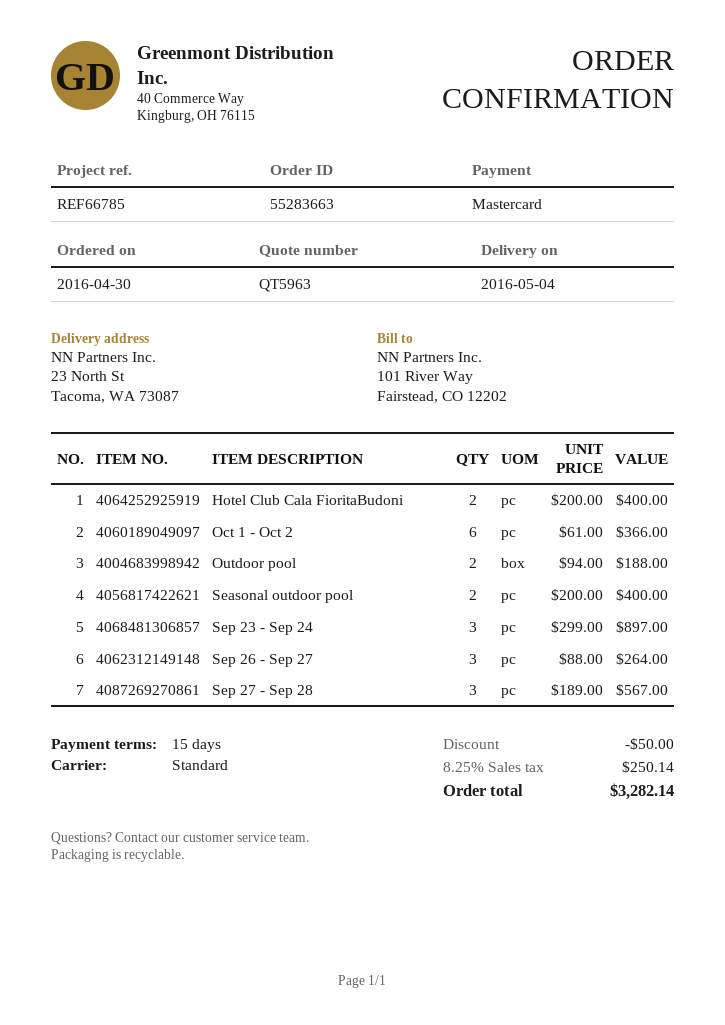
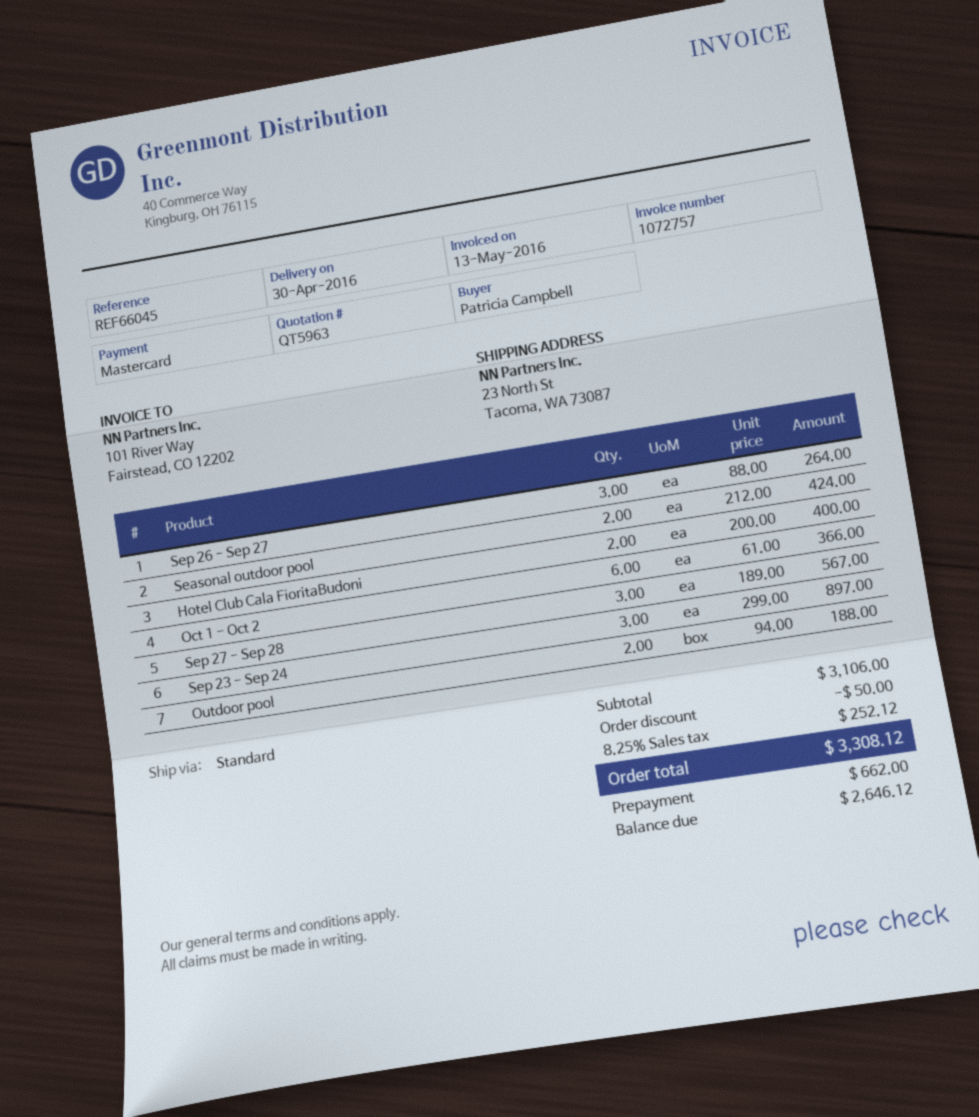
delivery date: 2016-05-04 -> 2016-04-30
reference: REF66785 -> REF66045
Seasonal outdoor pool: 2 x 200.00 = 400.00 -> 2 x 212.00 = 424.00
tax: 8.25% = 250.14 -> 8.25% = 252.12
total: 3282.14 -> 3308.12

